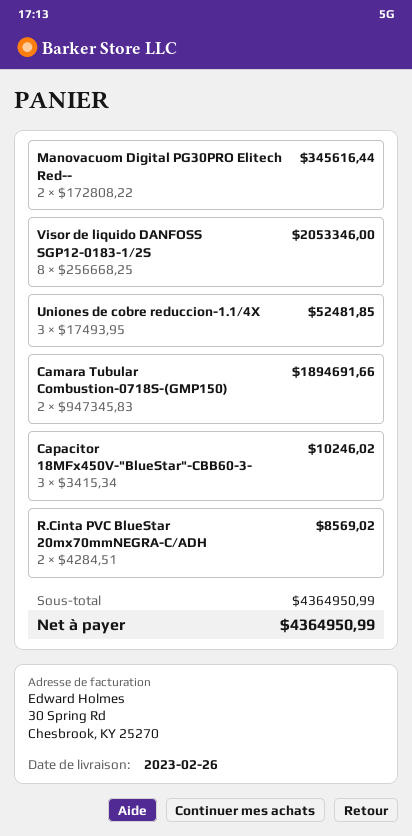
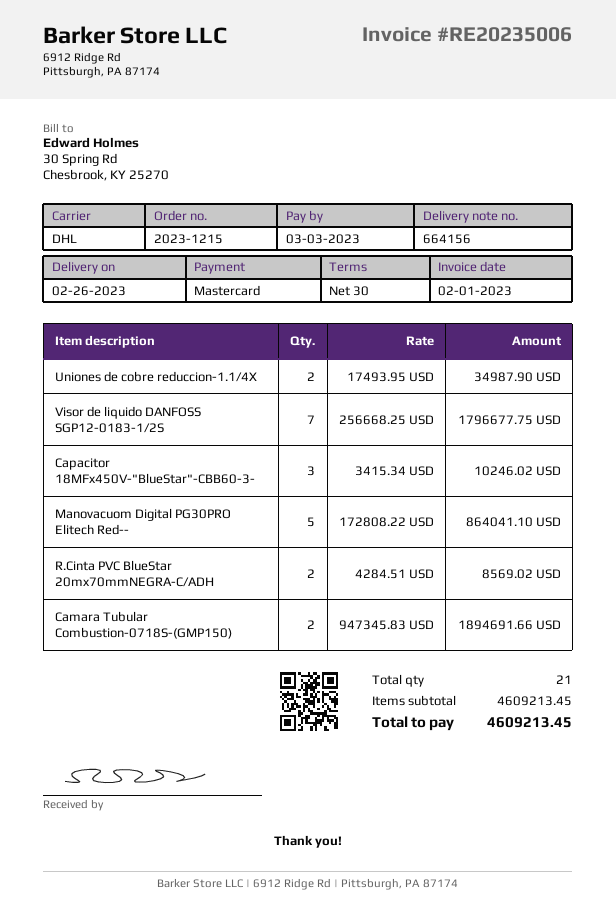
Manovacuom Digital PG30PRO Elitech Red--: 2 x 172808.22 = 345616.44 -> 5 x 172808.22 = 864041.10
Visor de liquido DANFOSS SGP12-0183-1/2S: 8 x 256668.25 = 2053346.00 -> 7 x 256668.25 = 1796677.75
Uniones de cobre reduccion-1.1/4X: 3 x 17493.95 = 52481.85 -> 2 x 17493.95 = 34987.90
subtotal: 4364950.99 -> 4609213.45
total: 4364950.99 -> 4609213.45

